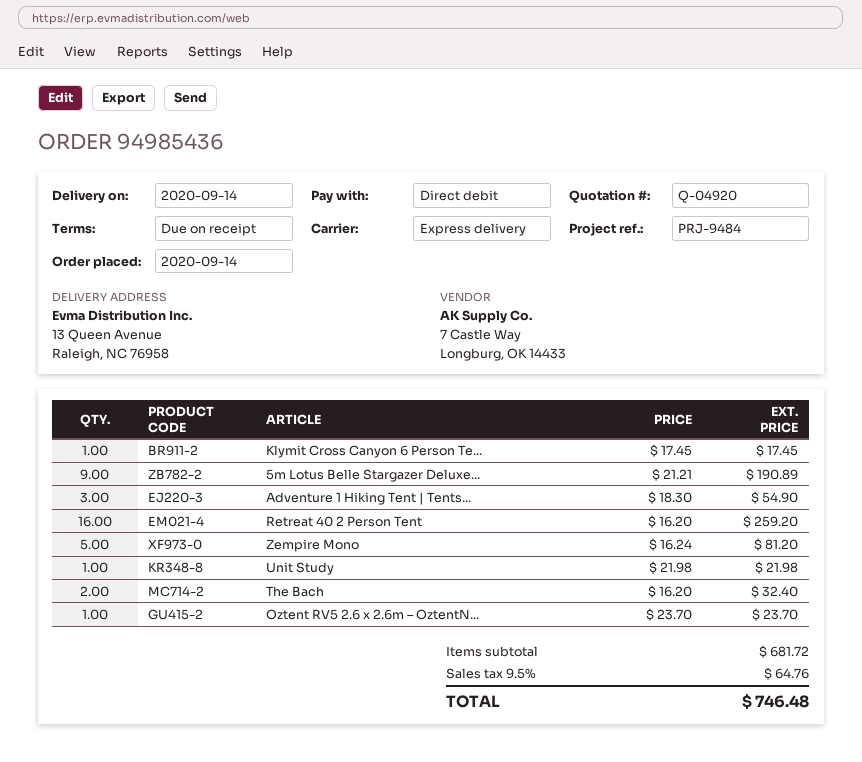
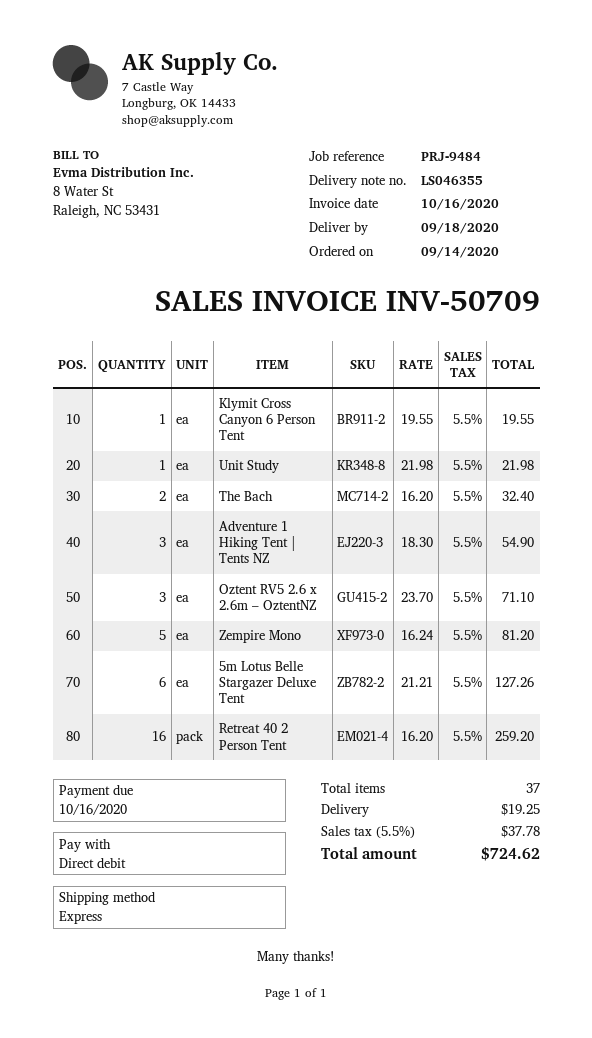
delivery date: 2020-09-14 -> 2020-09-18
Klymit Cross Canyon 6 Person Te...: 1 x 17.45 = 17.45 -> 1 x 19.55 = 19.55
5m Lotus Belle Stargazer Deluxe...: 9 x 21.21 = 190.89 -> 6 x 21.21 = 127.26
Oztent RV5 2.6 x 2.6m – OztentN...: 1 x 23.70 = 23.70 -> 3 x 23.70 = 71.10
shipping: none -> 19.25
tax: 9.5% = 64.76 -> 5.5% = 37.78
total: 746.48 -> 724.62

